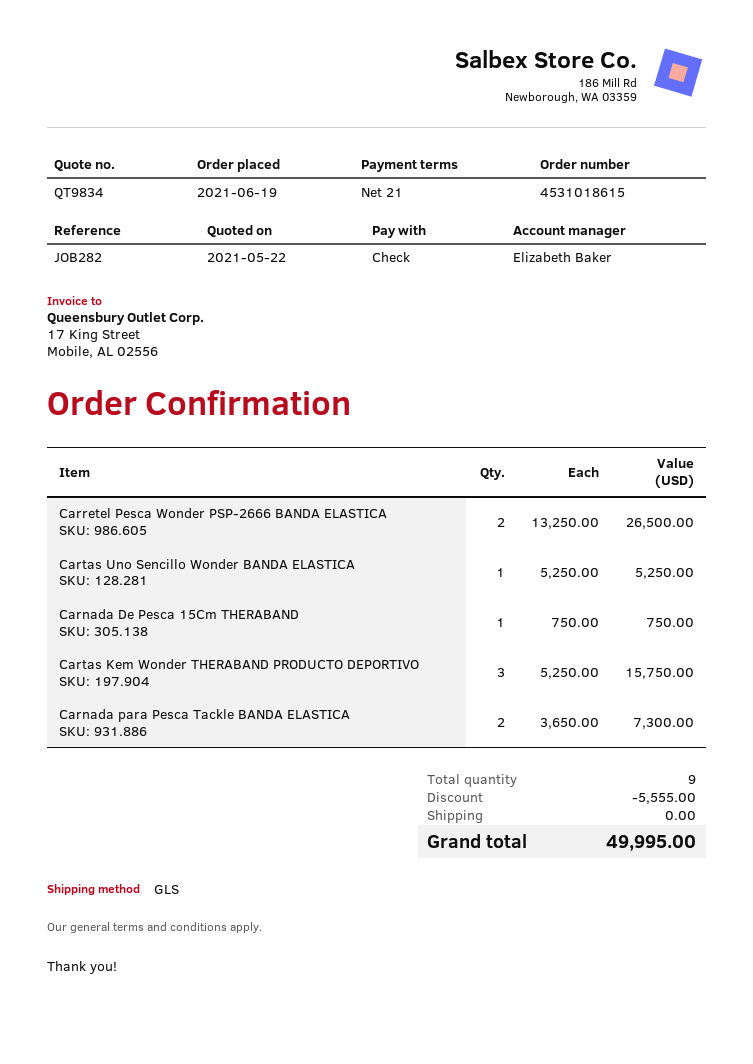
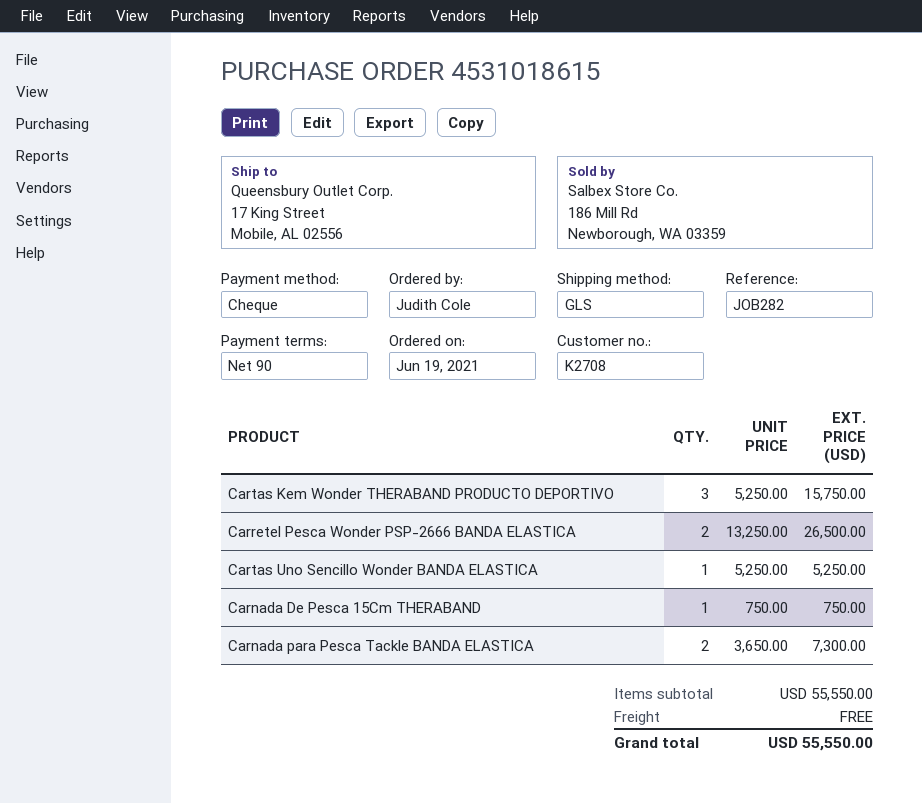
payment terms: 21 days -> 90 days
discount: 5555.00 -> none
total: 49995.00 -> 55550.00

